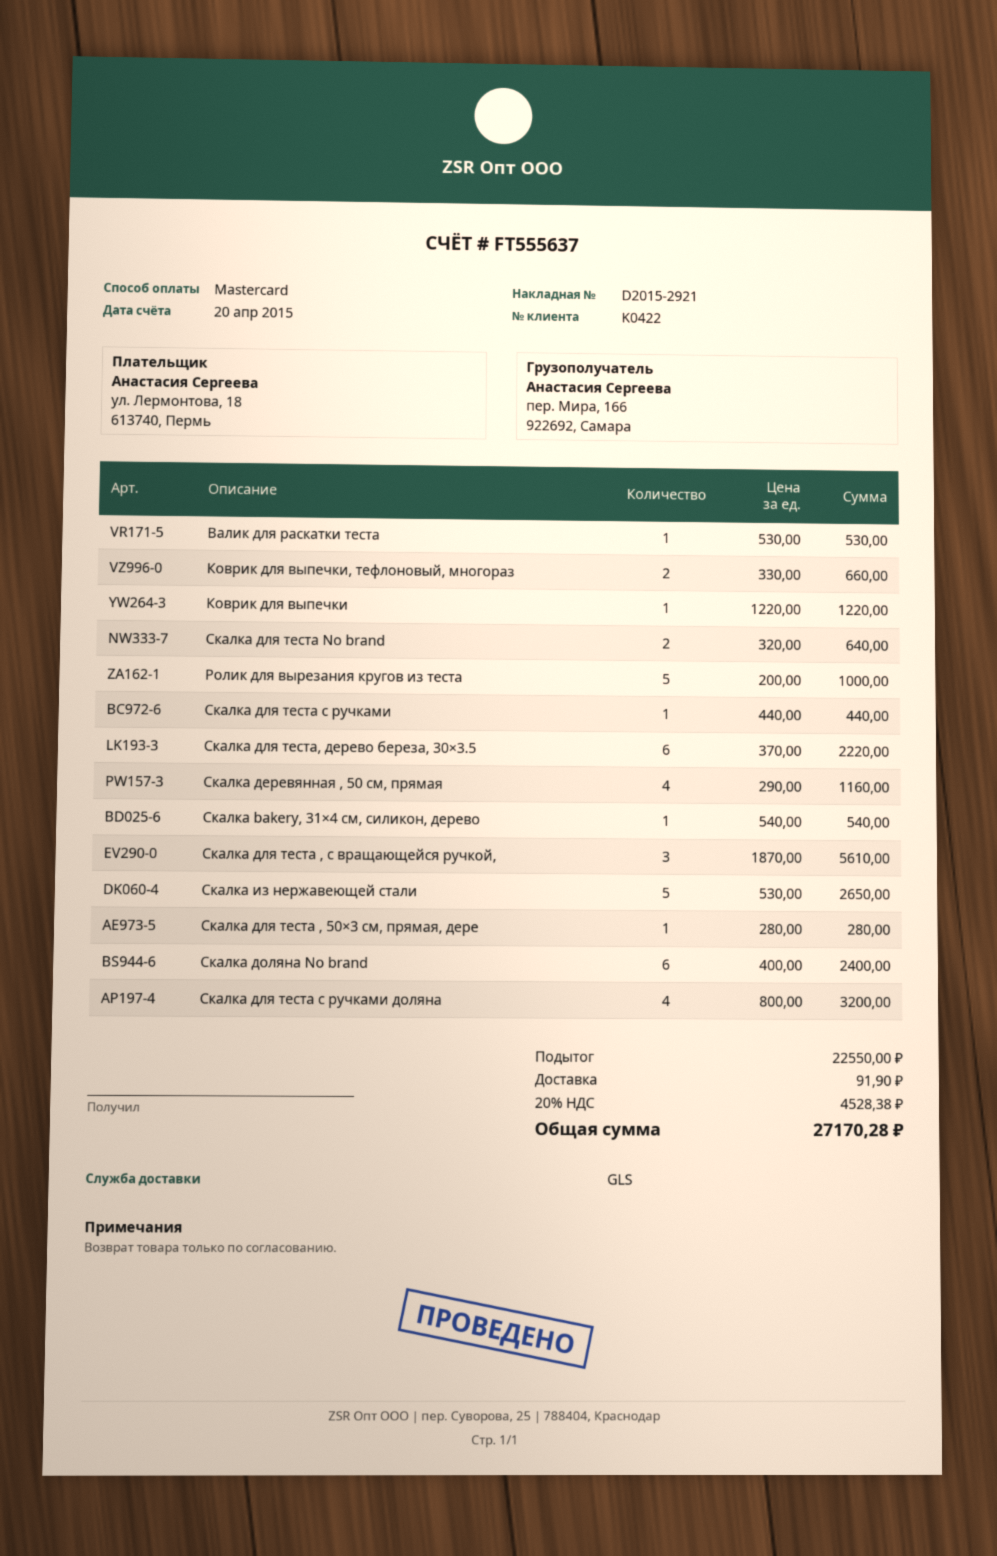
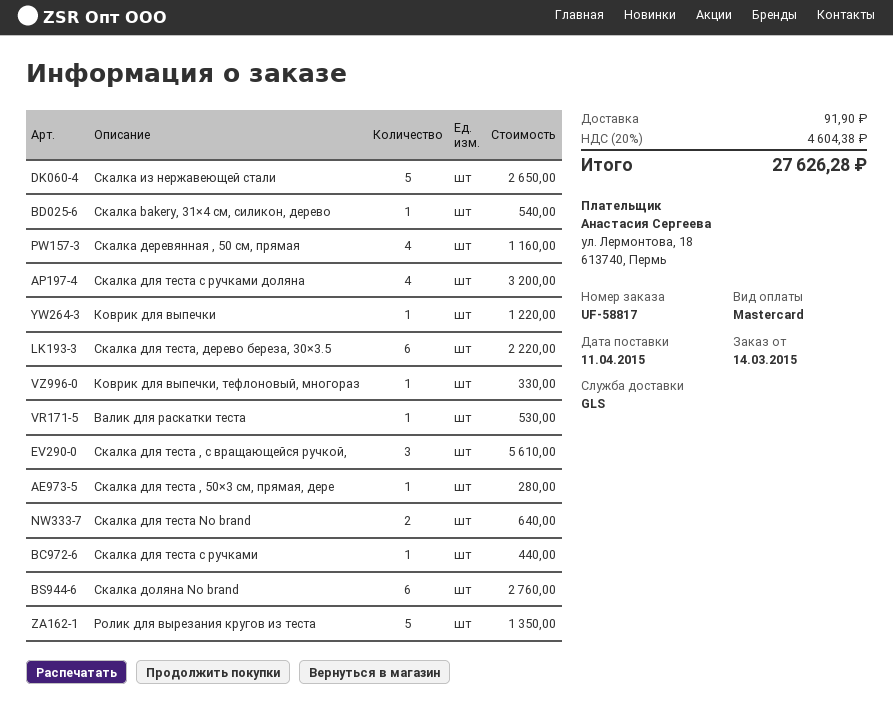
Коврик для выпечки, тефлоновый, многораз: 2 for 660.00 -> 1 for 330.00
Ролик для вырезания кругов из теста: 5 for 1000.00 -> 5 for 1350.00
Скалка доляна No brand: 6 for 2400.00 -> 6 for 2760.00
tax: 20% = 4528.38 -> 20% = 4604.38
total: 27170.28 -> 27626.28

